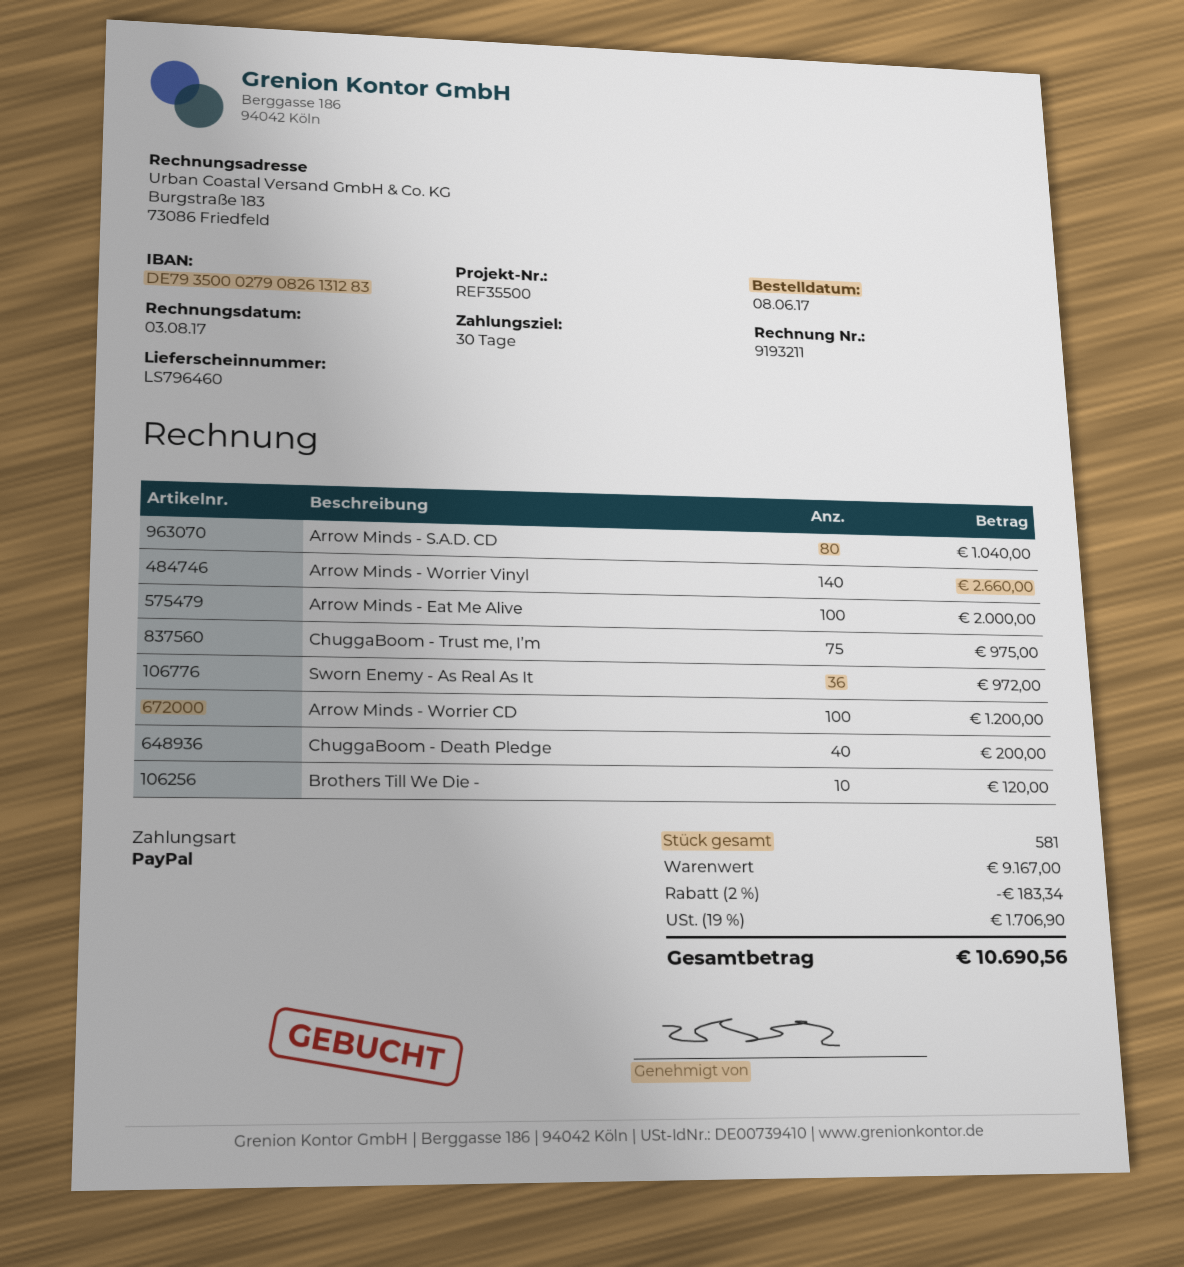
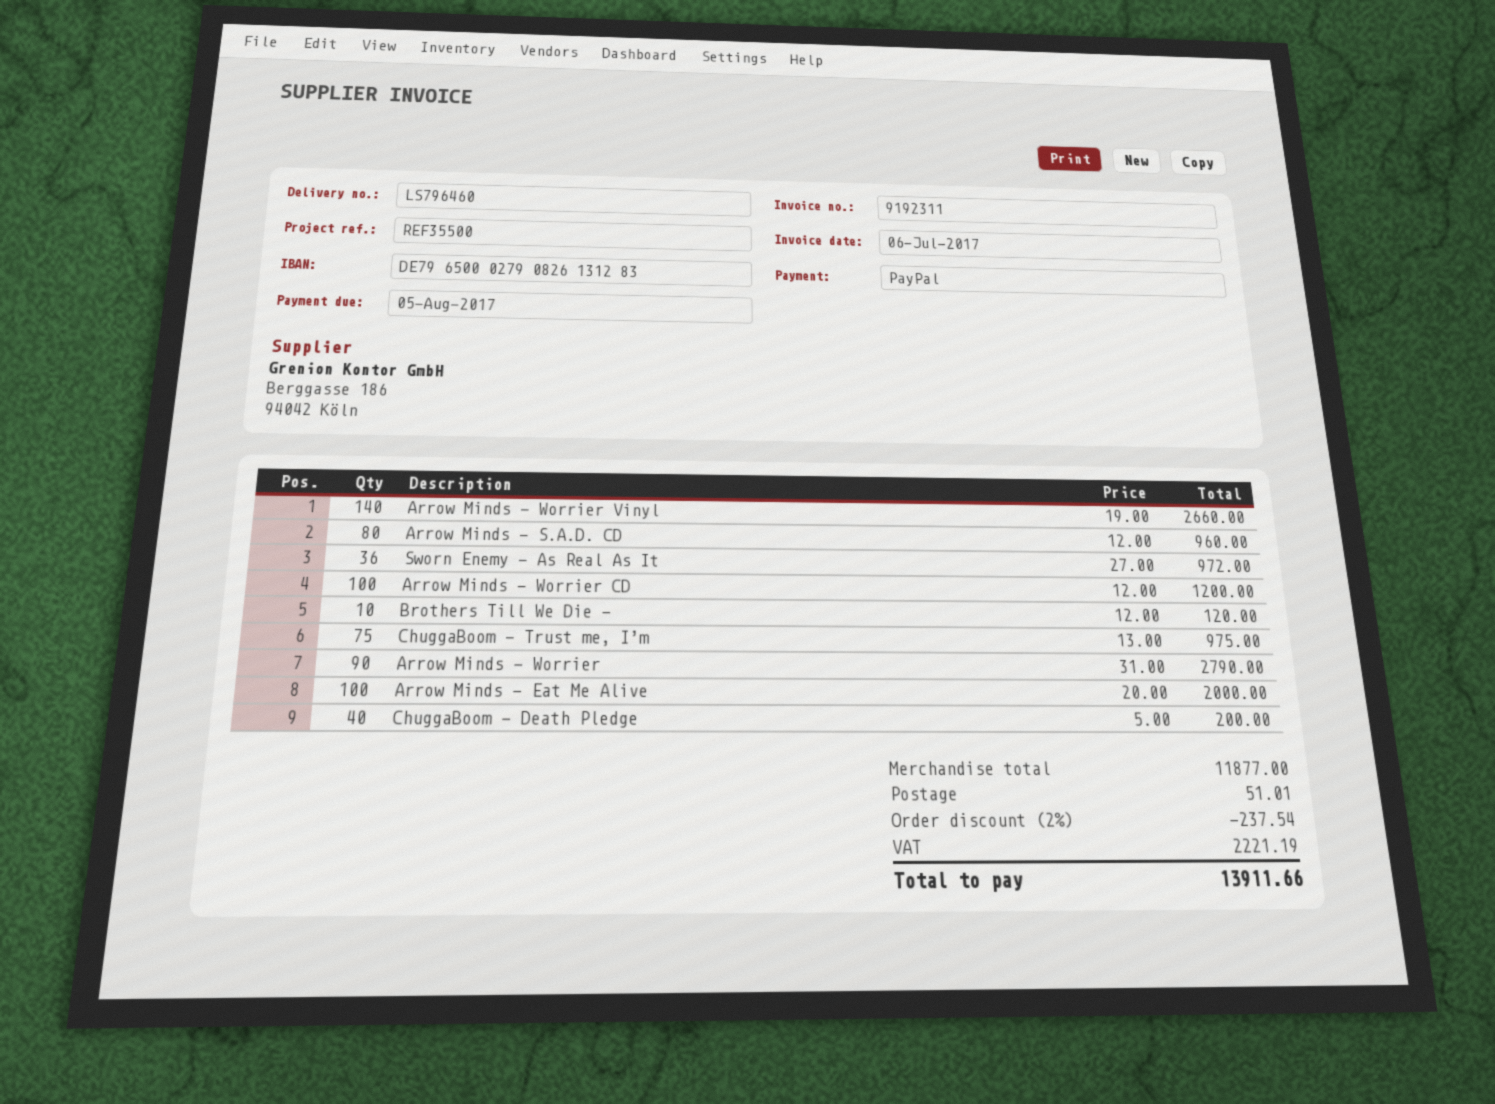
invoice number: 9193211 -> 9192311
invoice date: 2017-08-03 -> 2017-07-06
bank account: DE79350002790826131283 -> DE79650002790826131283
Arrow Minds - S.A.D. CD: 80 for 1040.00 -> 80 for 960.00
Arrow Minds - Worrier: none -> 90 for 2790.00
subtotal: 9167.00 -> 11877.00
discount: 2% = 183.34 -> 2% = 237.54
shipping: none -> 51.01
tax: 1706.90 -> 2221.19
total: 10690.56 -> 13911.66

